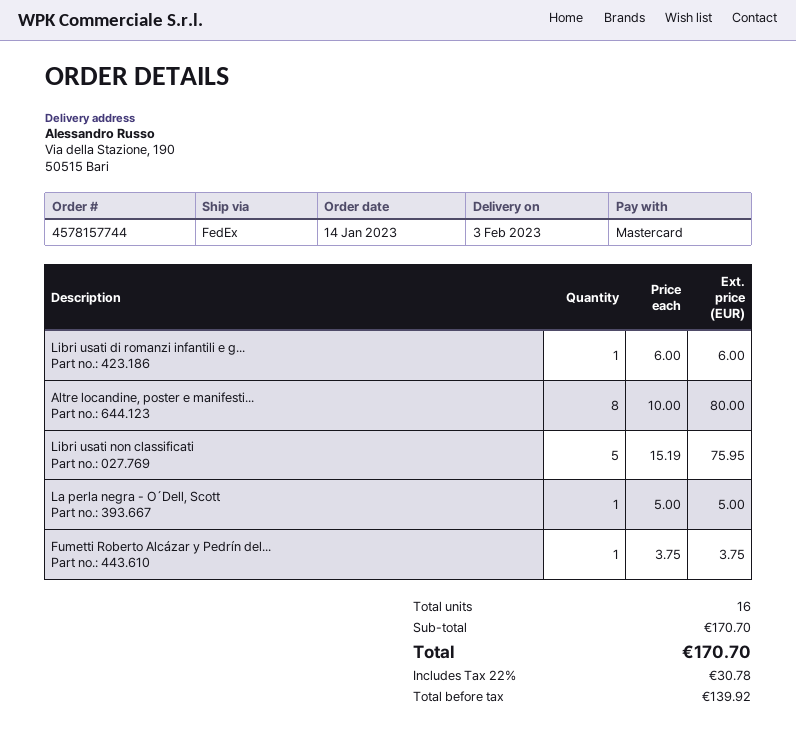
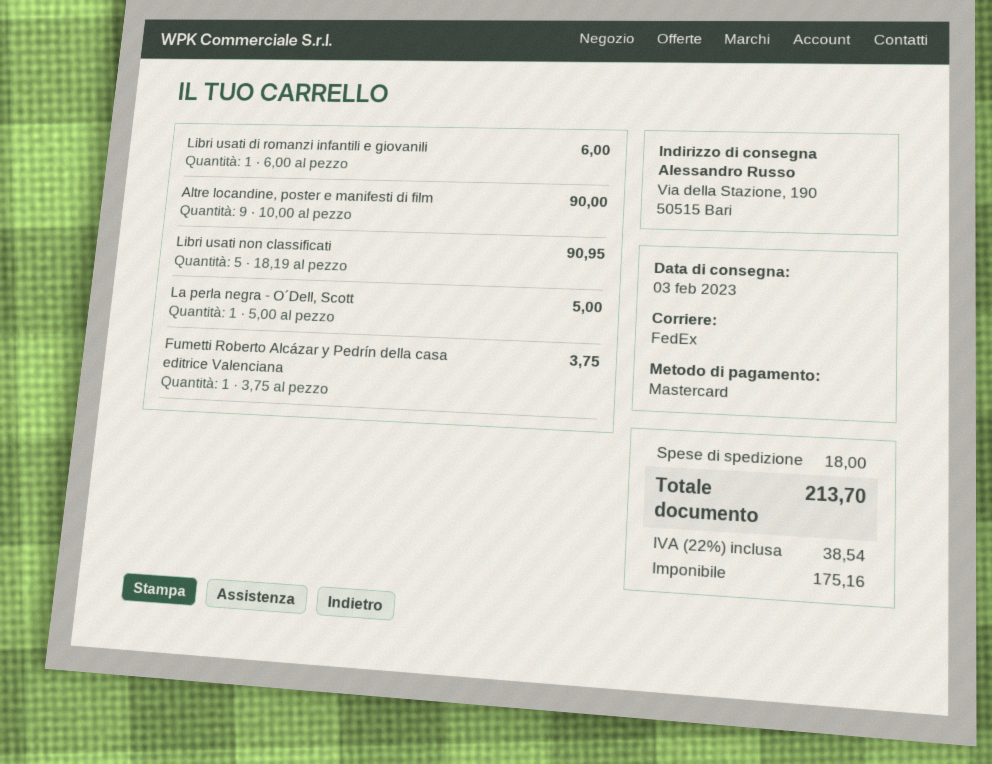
Altre locandine, poster e manifesti...: 8 x 10.00 = 80.00 -> 9 x 10.00 = 90.00
Libri usati non classificati: 5 x 15.19 = 75.95 -> 5 x 18.19 = 90.95
shipping: none -> 18.00
net: 139.92 -> 175.16
tax: 22% = 30.78 -> 22% = 38.54
total: 170.70 -> 213.70

